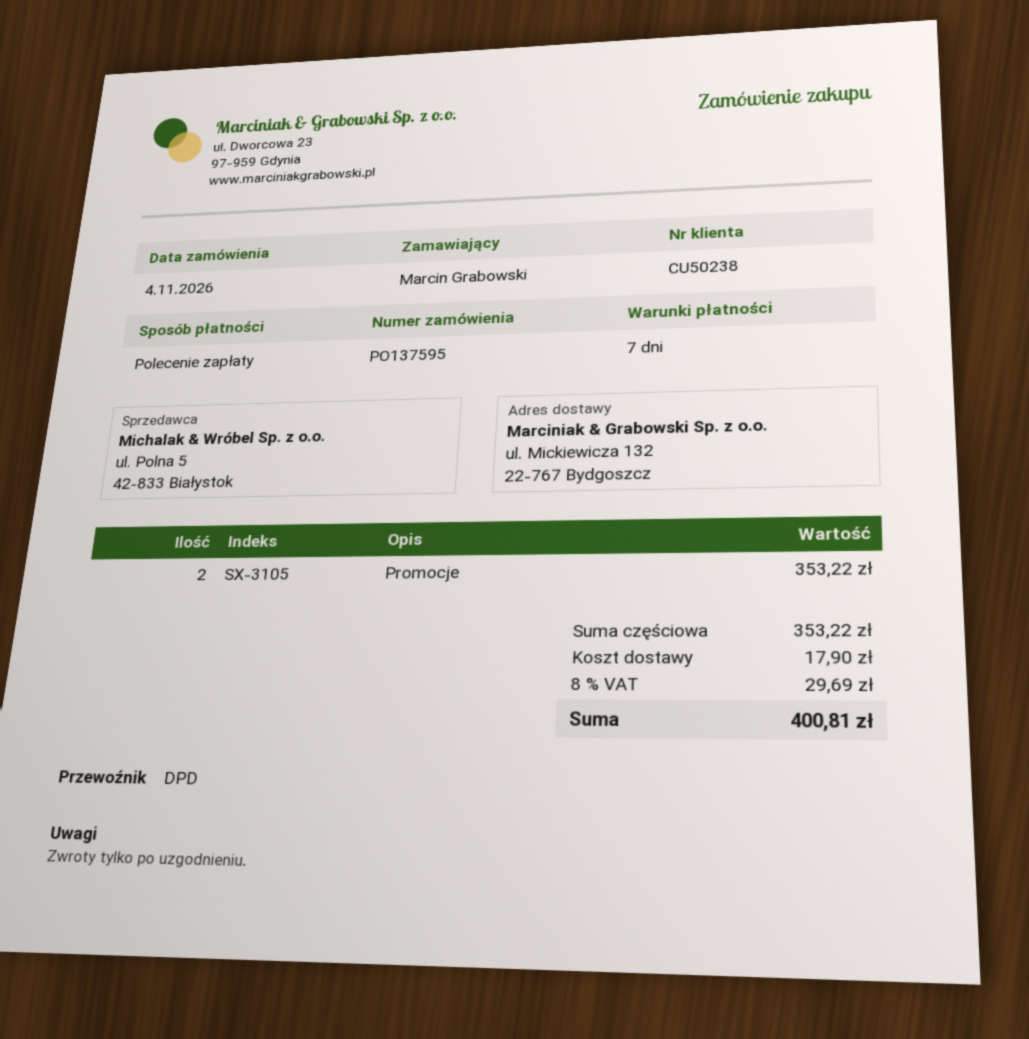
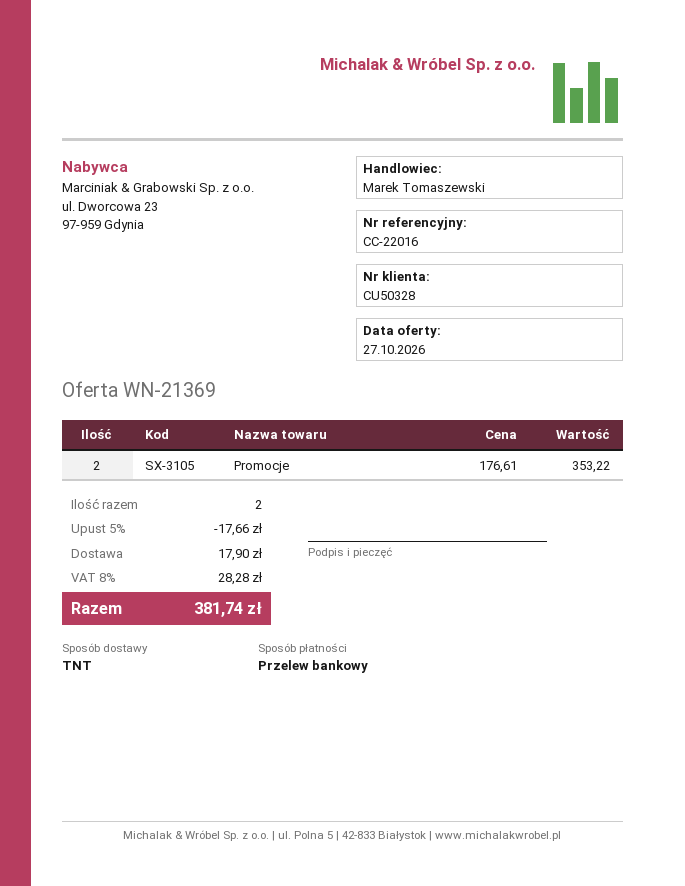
customer number: CU50238 -> CU50328
payment method: direct debit -> bank transfer
shipping method: DPD -> TNT
discount: none -> 5% = 17.66
tax: 8% = 29.69 -> 8% = 28.28
total: 400.81 -> 381.74

